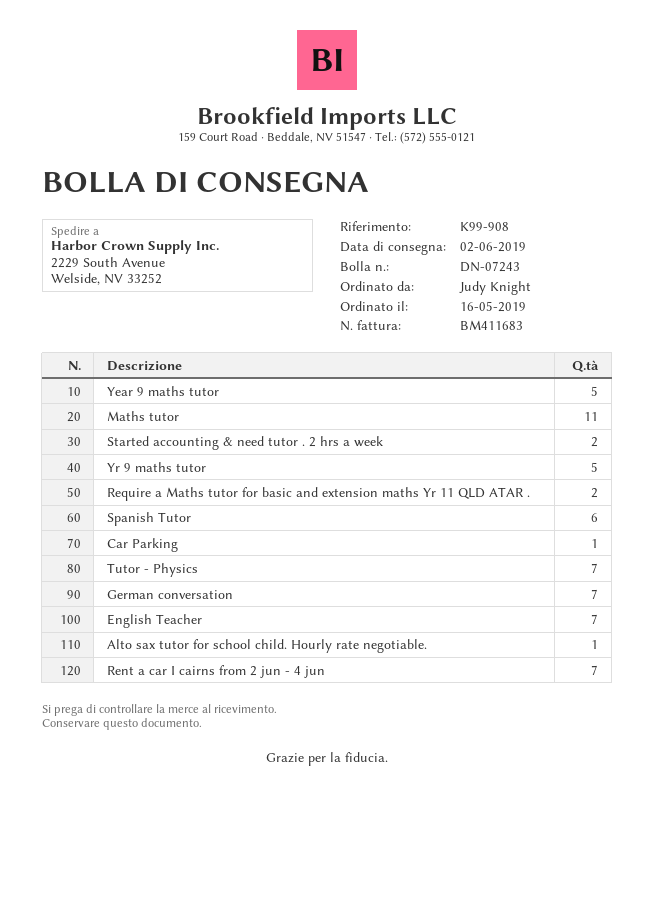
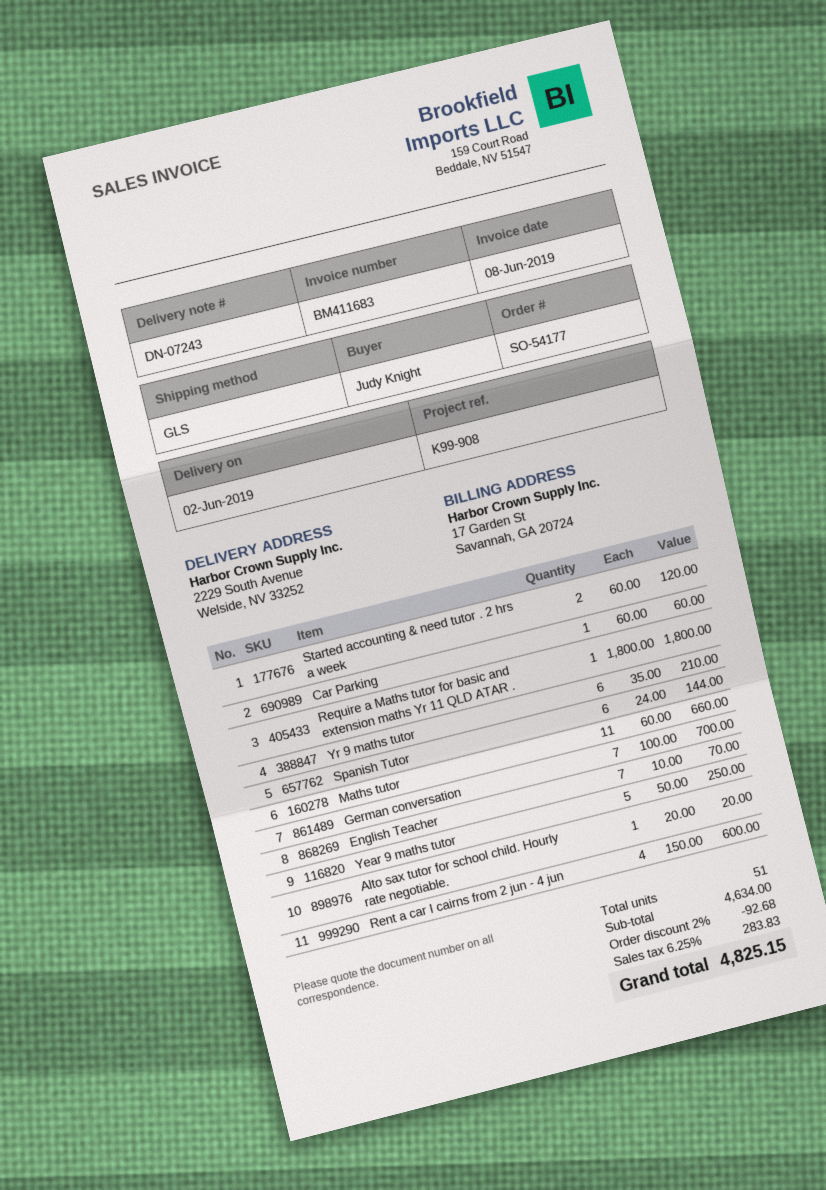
Yr 9 maths tutor: 5 -> 6
Require a Maths tutor for basic and extension maths Yr 11 QLD ATAR .: 2 -> 1
Tutor - Physics: 7 -> none
Rent a car I cairns from 2 jun - 4 jun: 7 -> 4

